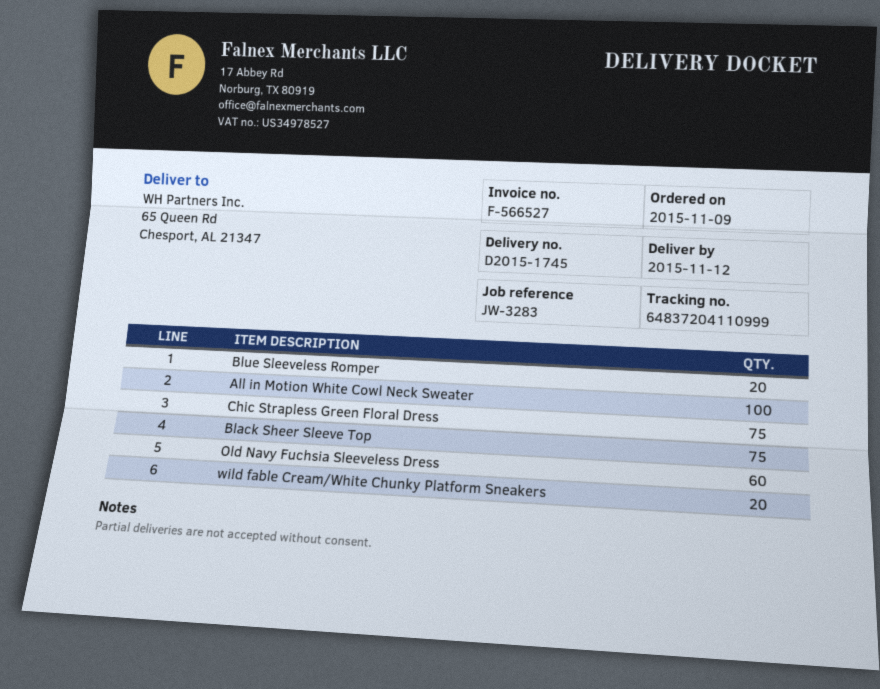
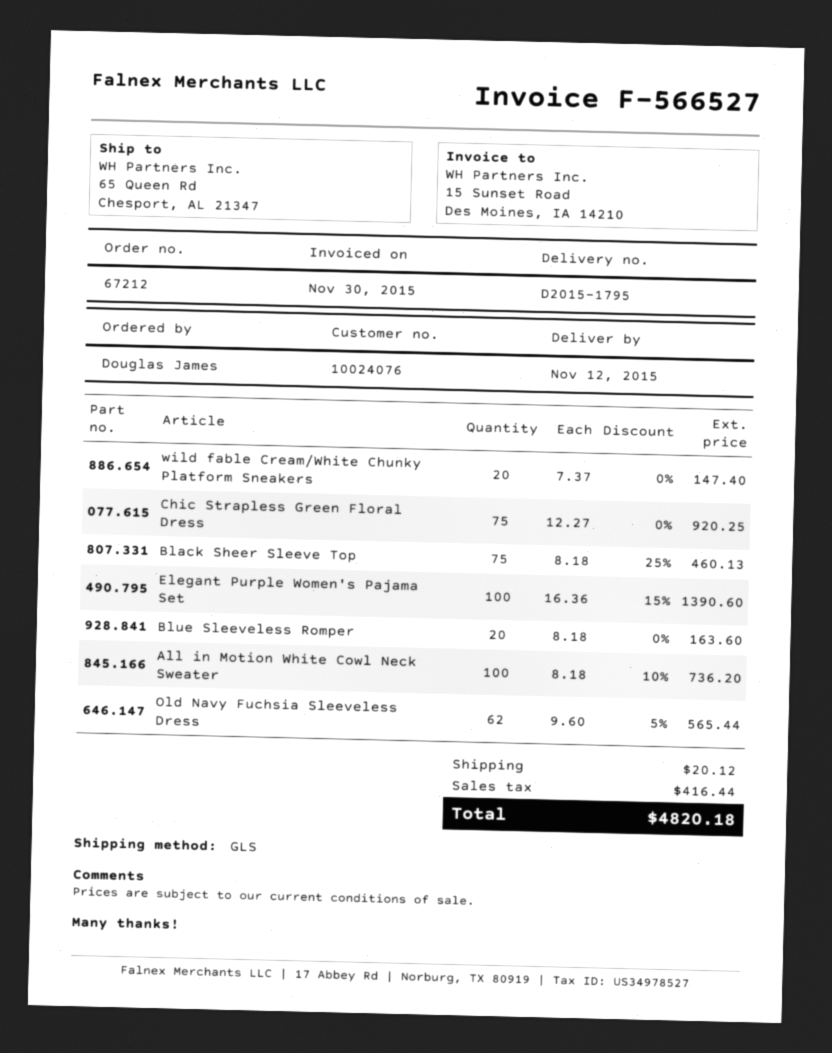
delivery note number: D2015-1745 -> D2015-1795
Old Navy Fuchsia Sleeveless Dress: 60 -> 62
Elegant Purple Women's Pajama Set: none -> 100

